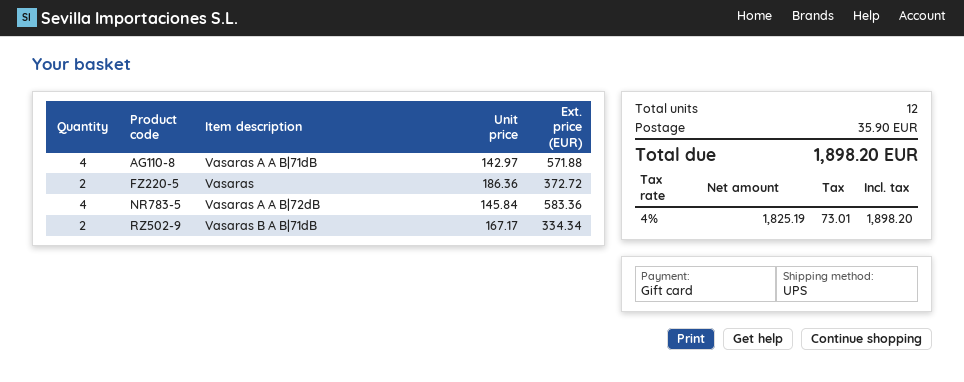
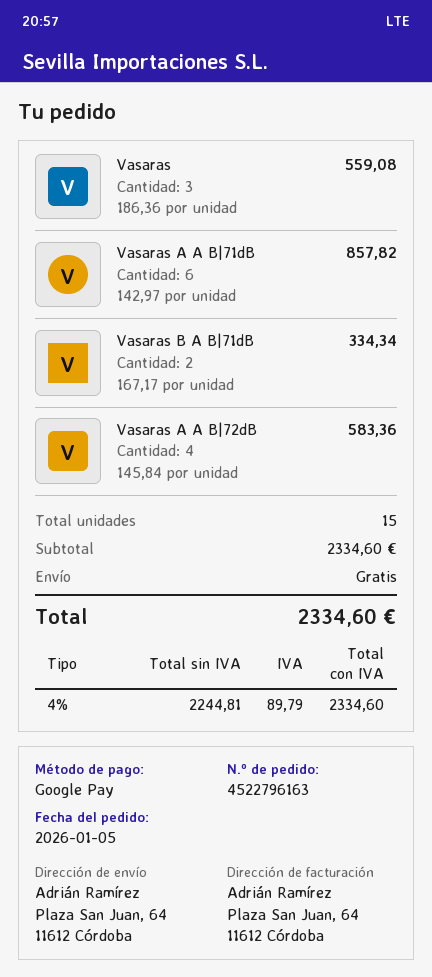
payment method: gift card -> Google Pay
Vasaras A A B|71dB: 4 x 142.97 = 571.88 -> 6 x 142.97 = 857.82
Vasaras: 2 x 186.36 = 372.72 -> 3 x 186.36 = 559.08
total quantity: 12 -> 15
shipping: 35.90 -> 0.00
net: 1825.19 -> 2244.81
tax: 4% = 73.01 -> 4% = 89.79
total: 1898.20 -> 2334.60

